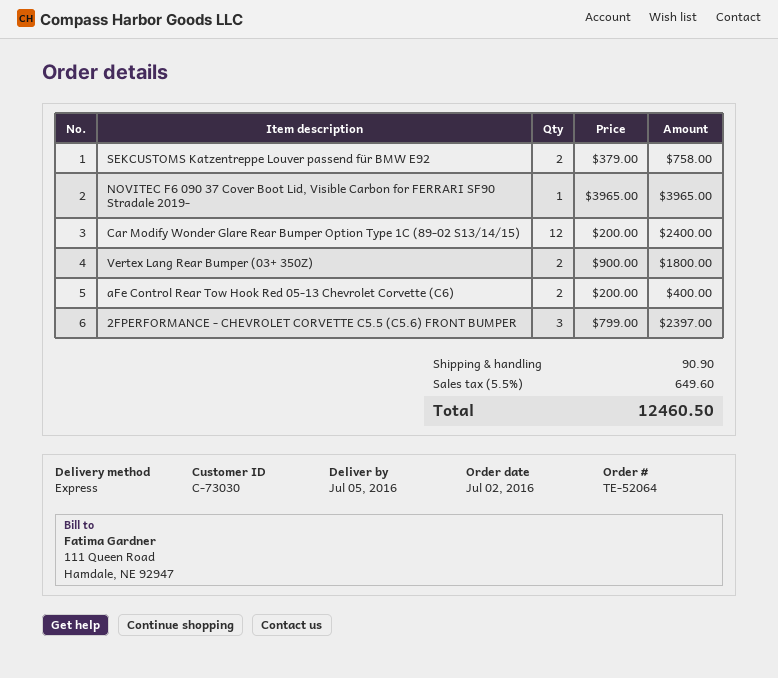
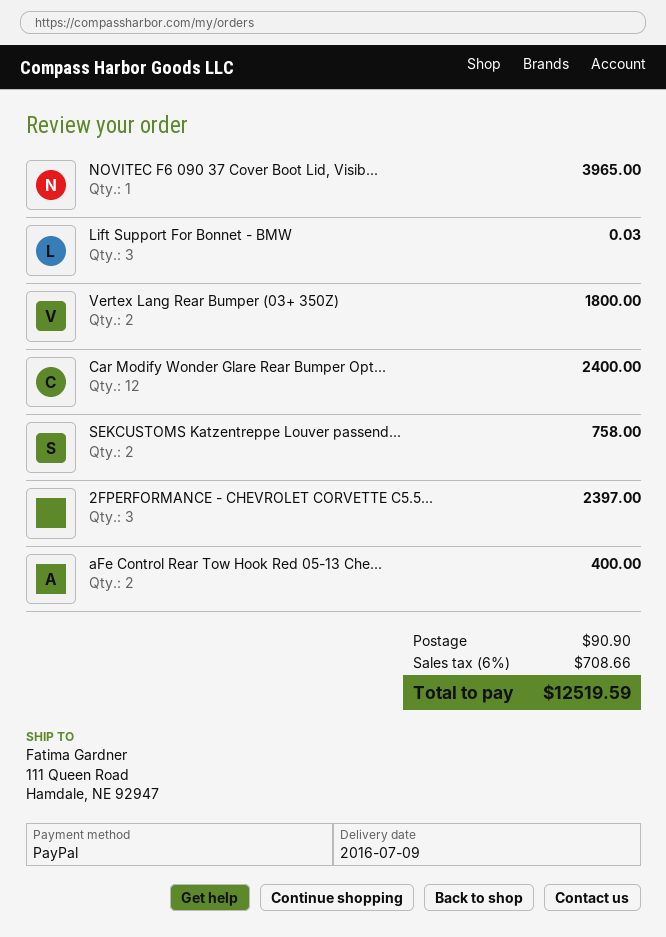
delivery date: 2016-07-05 -> 2016-07-09
Lift Support For Bonnet - BMW: none -> 3 for 0.03
tax: 5.5% = 649.60 -> 6% = 708.66
total: 12460.50 -> 12519.59

